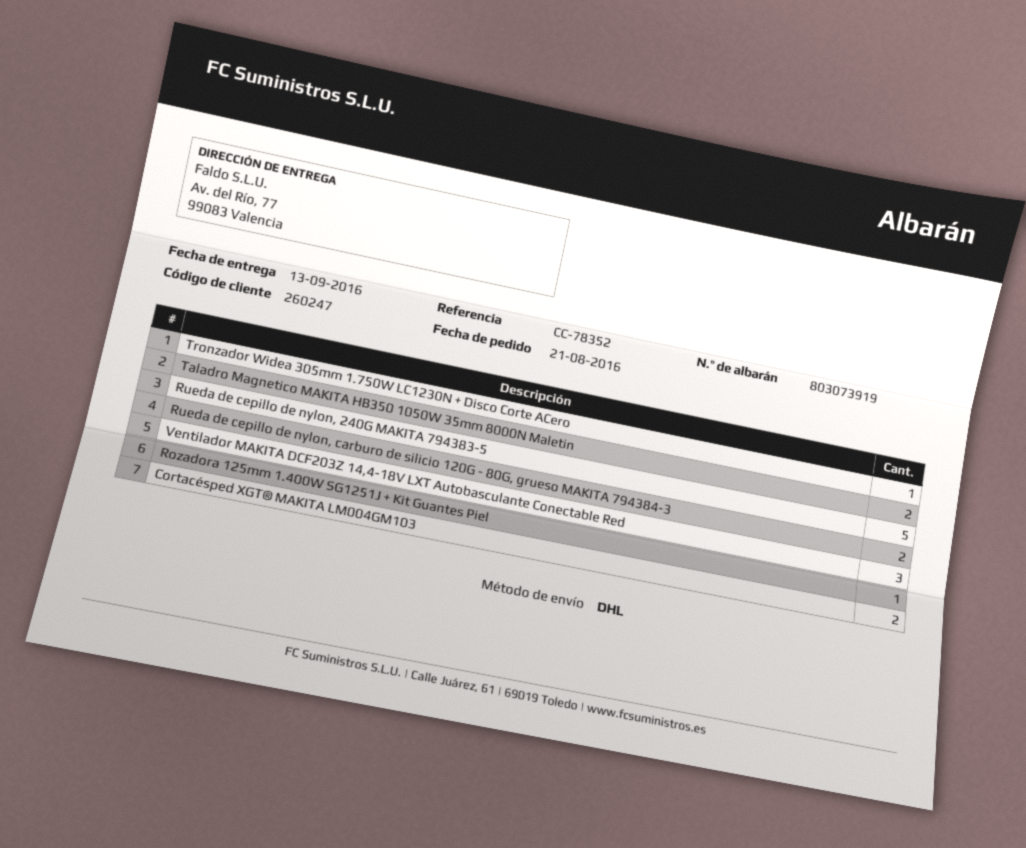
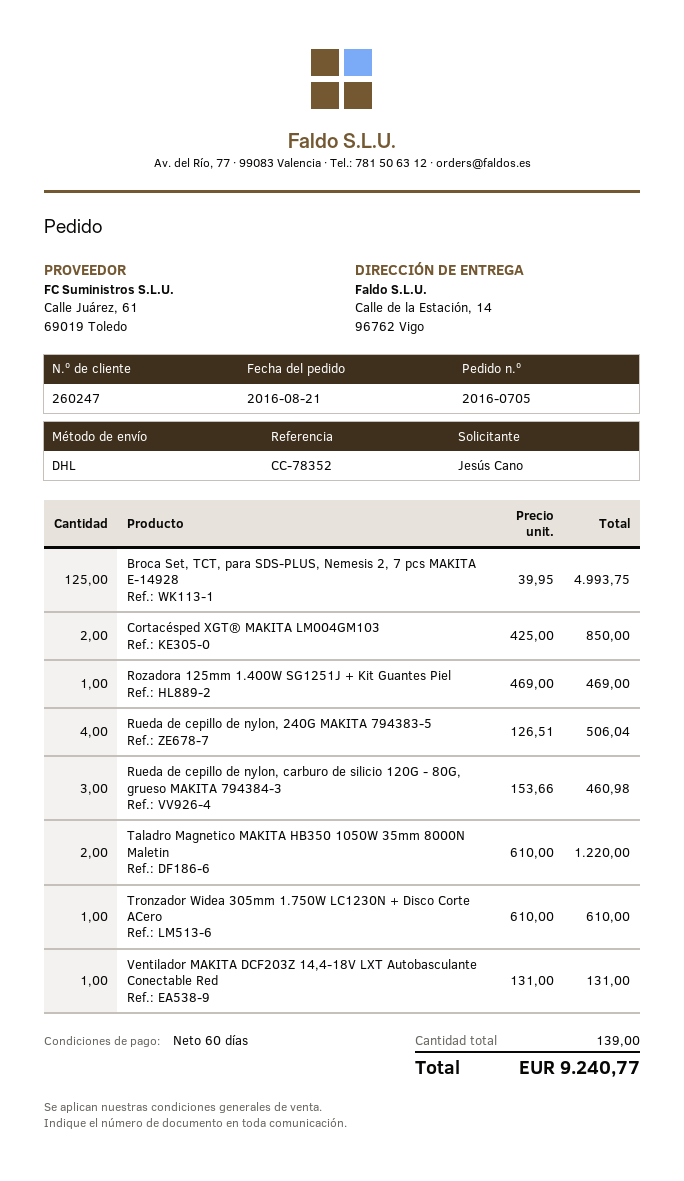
ship to: Av. del Río, 77, 99083 Valencia -> Calle de la Estación, 14, 96762 Vigo
Rueda de cepillo de nylon, 240G MAKITA 794383-5: 5 -> 4
Rueda de cepillo de nylon, carburo de silicio 120G - 80G, grueso MAKITA 794384-3: 2 -> 3
Ventilador MAKITA DCF203Z 14,4-18V LXT Autobasculante Conectable Red: 3 -> 1
Broca Set, TCT, para SDS-PLUS, Nemesis 2, 7 pcs MAKITA E-14928: none -> 125

